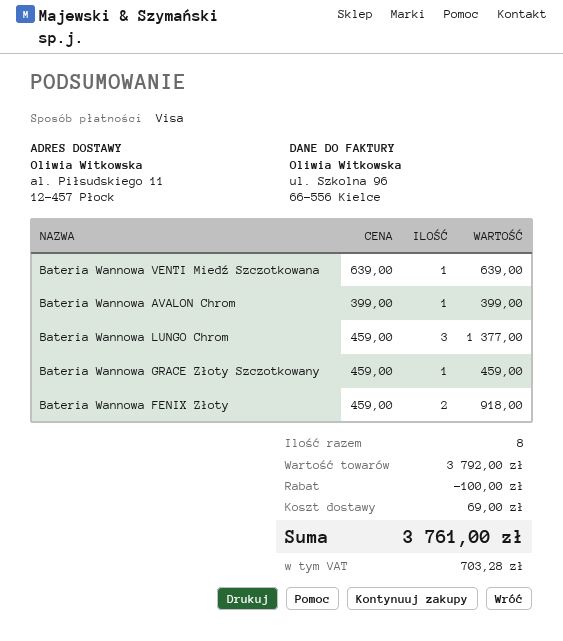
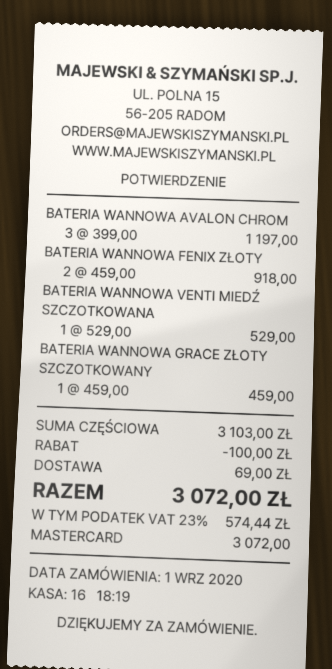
payment method: Visa -> Mastercard
Bateria Wannowa VENTI Miedź Szczotkowana: 1 x 639.00 = 639.00 -> 1 x 529.00 = 529.00
Bateria Wannowa AVALON Chrom: 1 x 399.00 = 399.00 -> 3 x 399.00 = 1197.00
Bateria Wannowa LUNGO Chrom: 3 x 459.00 = 1377.00 -> none
subtotal: 3792.00 -> 3103.00
tax: 703.28 -> 574.44
total: 3761.00 -> 3072.00

